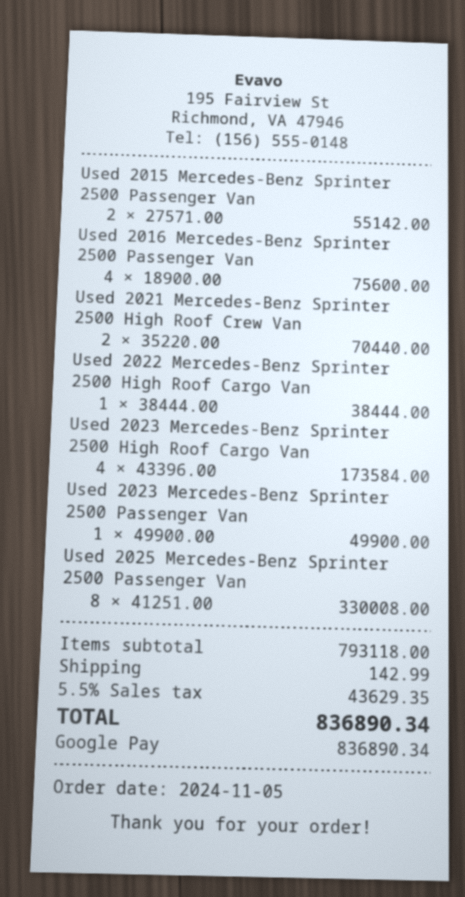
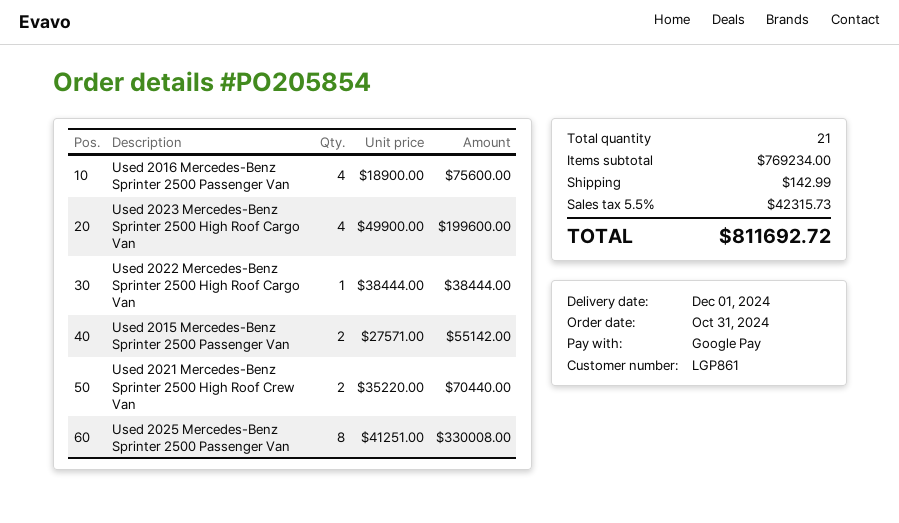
order date: 2024-11-05 -> 2024-10-31
Used 2023 Mercedes-Benz Sprinter 2500 High Roof Cargo Van: 4 x 43396.00 = 173584.00 -> 4 x 49900.00 = 199600.00
Used 2023 Mercedes-Benz Sprinter 2500 Passenger Van: 1 x 49900.00 = 49900.00 -> none
subtotal: 793118.00 -> 769234.00
tax: 5.5% = 43629.35 -> 5.5% = 42315.73
total: 836890.34 -> 811692.72

